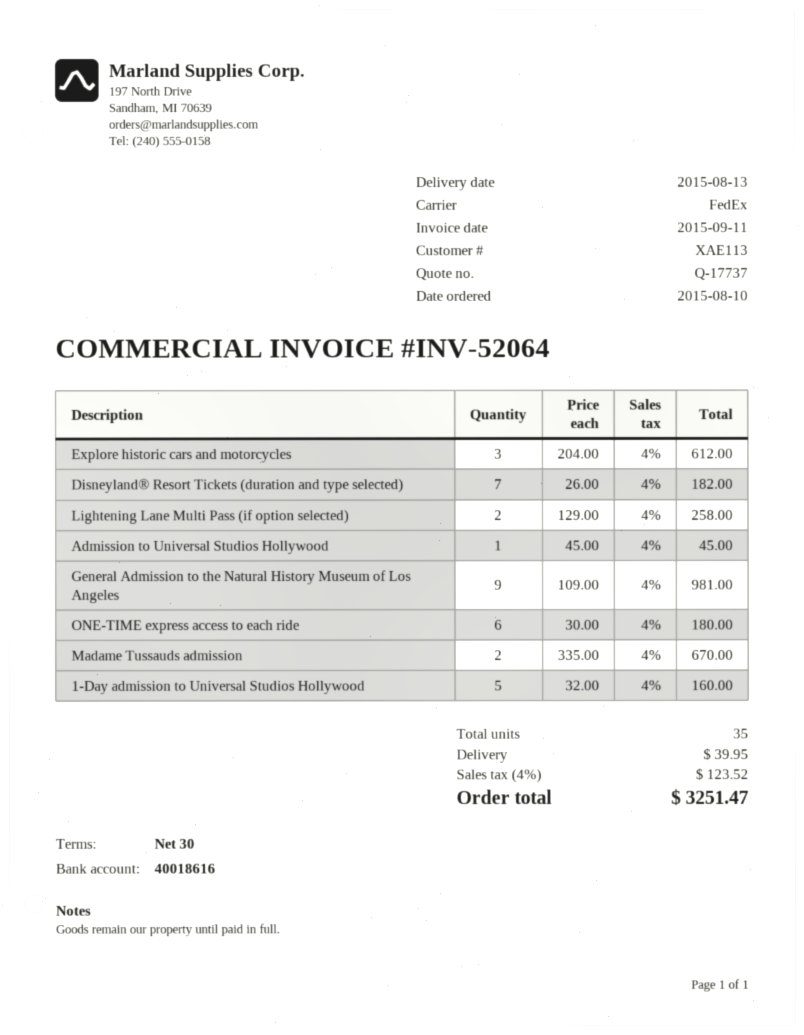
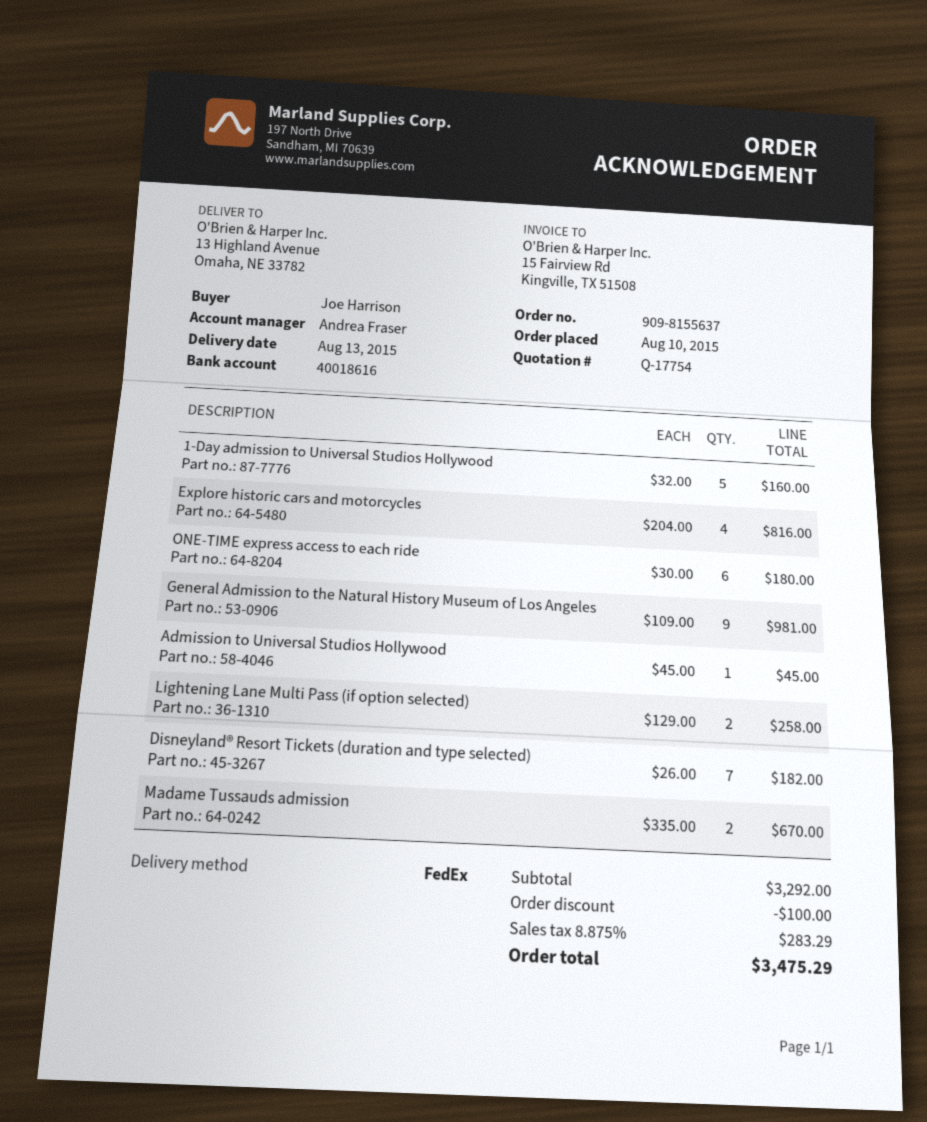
quote number: Q-17737 -> Q-17754
Explore historic cars and motorcycles: 3 x 204.00 = 612.00 -> 4 x 204.00 = 816.00
discount: none -> 100.00
shipping: 39.95 -> none
tax: 4% = 123.52 -> 8.875% = 283.29
total: 3251.47 -> 3475.29

